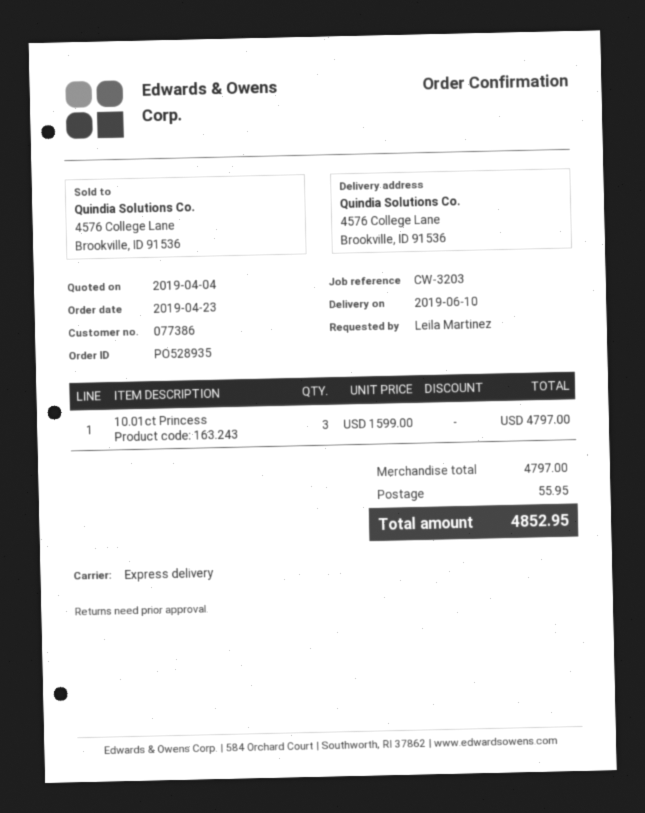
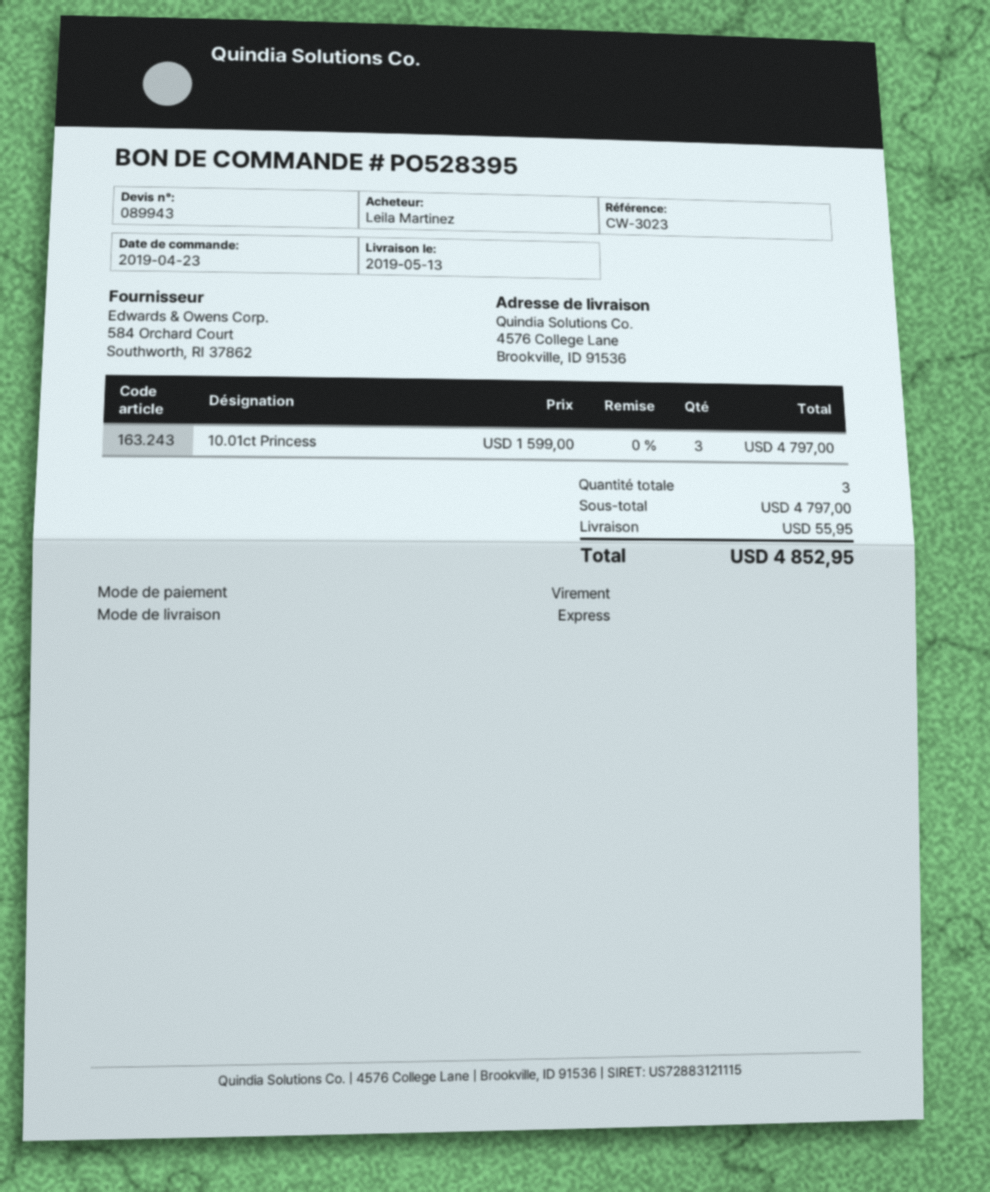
order number: PO528935 -> PO528395
delivery date: 2019-06-10 -> 2019-05-13
reference: CW-3203 -> CW-3023

